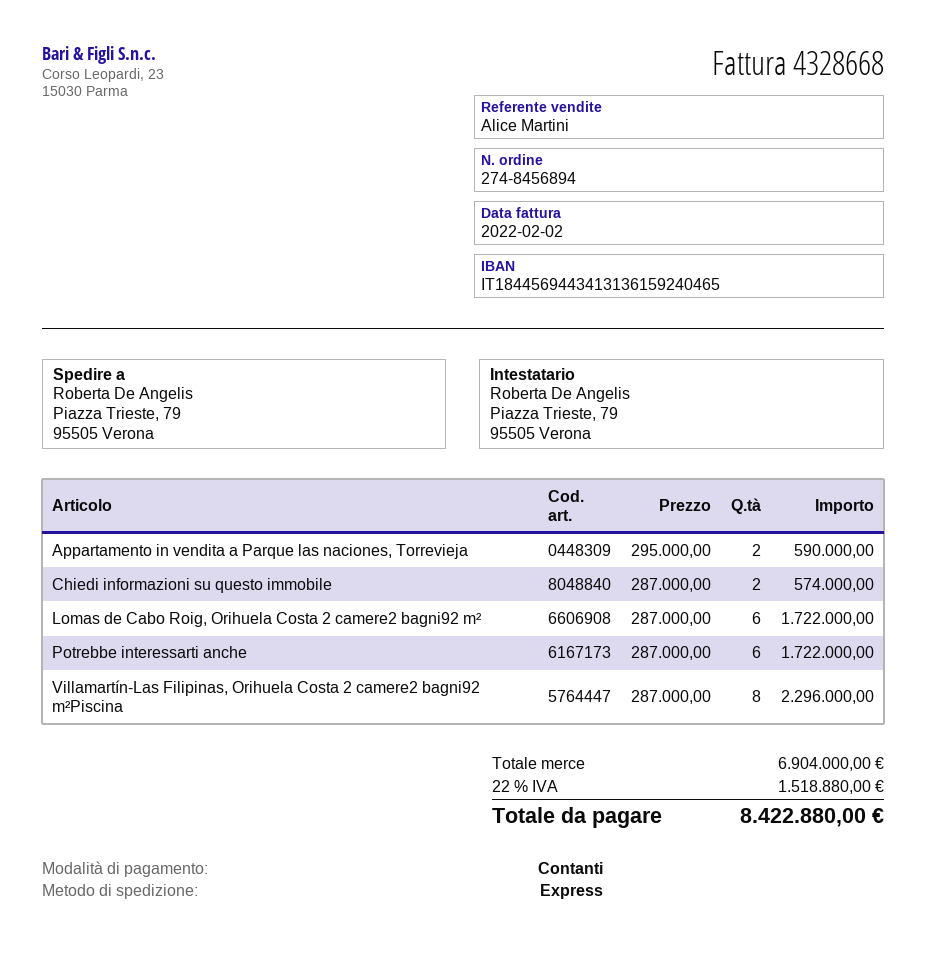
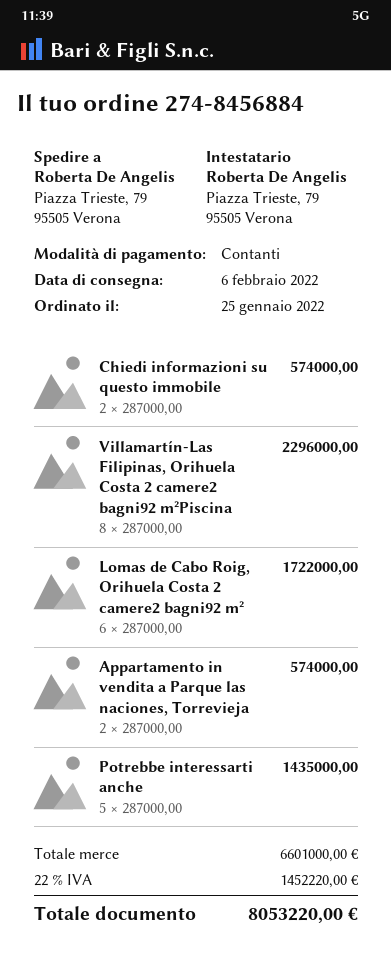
order number: 274-8456894 -> 274-8456884
Appartamento in vendita a Parque las naciones, Torrevieja: 2 x 295000.00 = 590000.00 -> 2 x 287000.00 = 574000.00
Potrebbe interessarti anche: 6 x 287000.00 = 1722000.00 -> 5 x 287000.00 = 1435000.00
subtotal: 6904000.00 -> 6601000.00
tax: 22% = 1518880.00 -> 22% = 1452220.00
total: 8422880.00 -> 8053220.00

